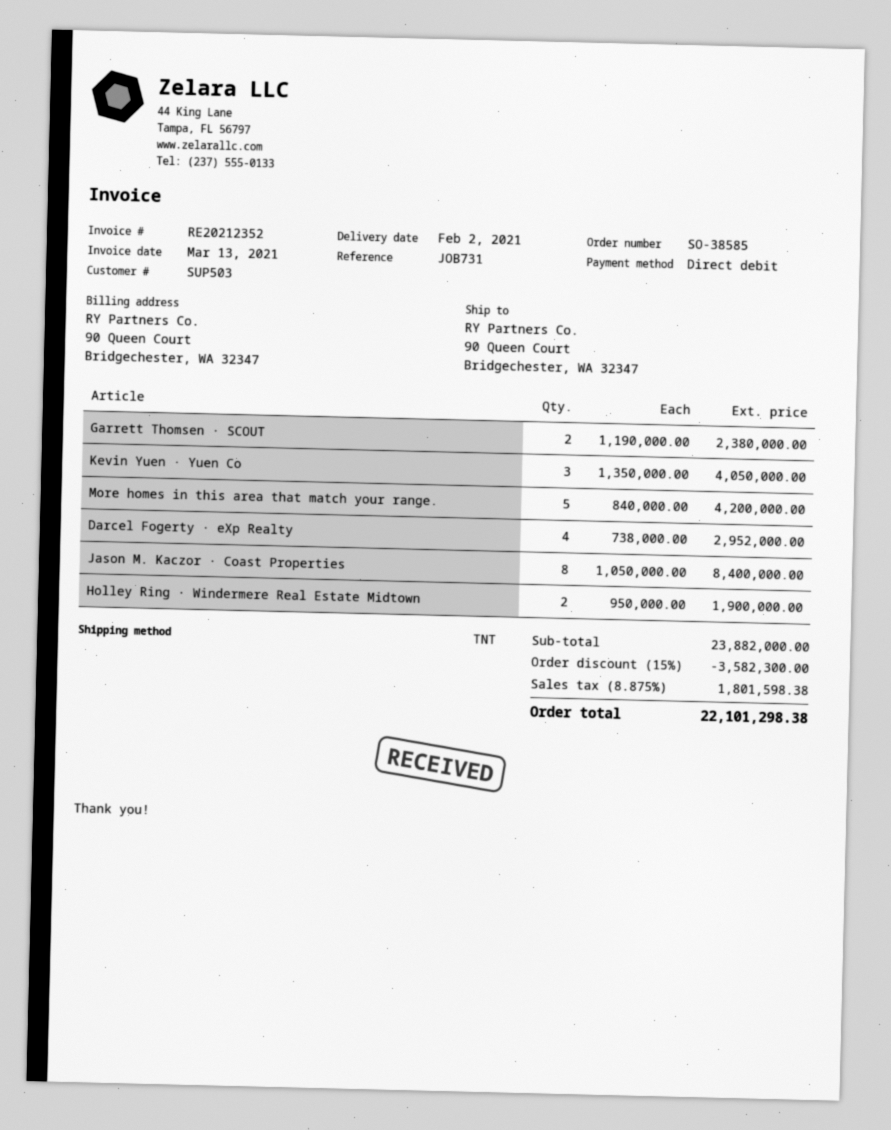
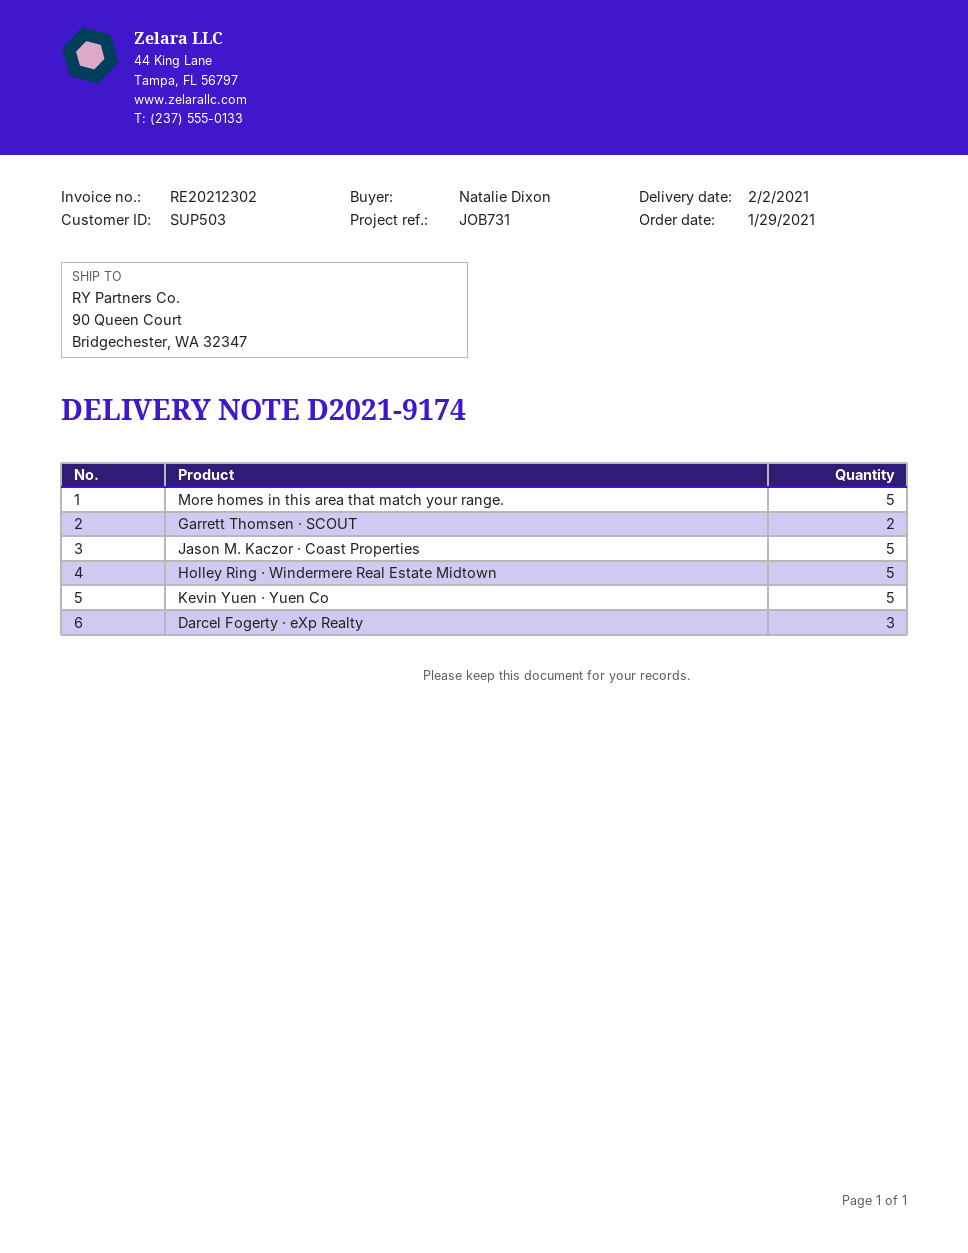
invoice number: RE20212352 -> RE20212302
Kevin Yuen · Yuen Co: 3 -> 5
Darcel Fogerty · eXp Realty: 4 -> 3
Jason M. Kaczor · Coast Properties: 8 -> 5
Holley Ring · Windermere Real Estate Midtown: 2 -> 5

